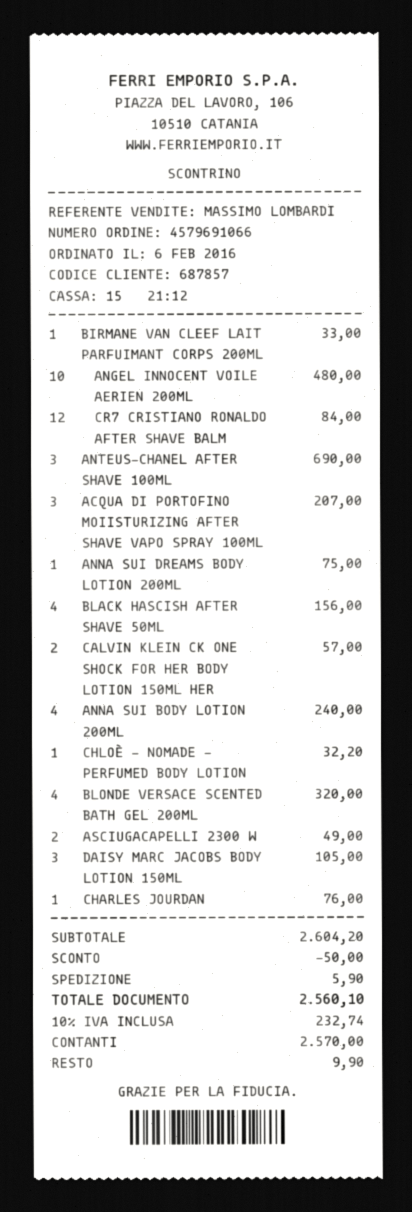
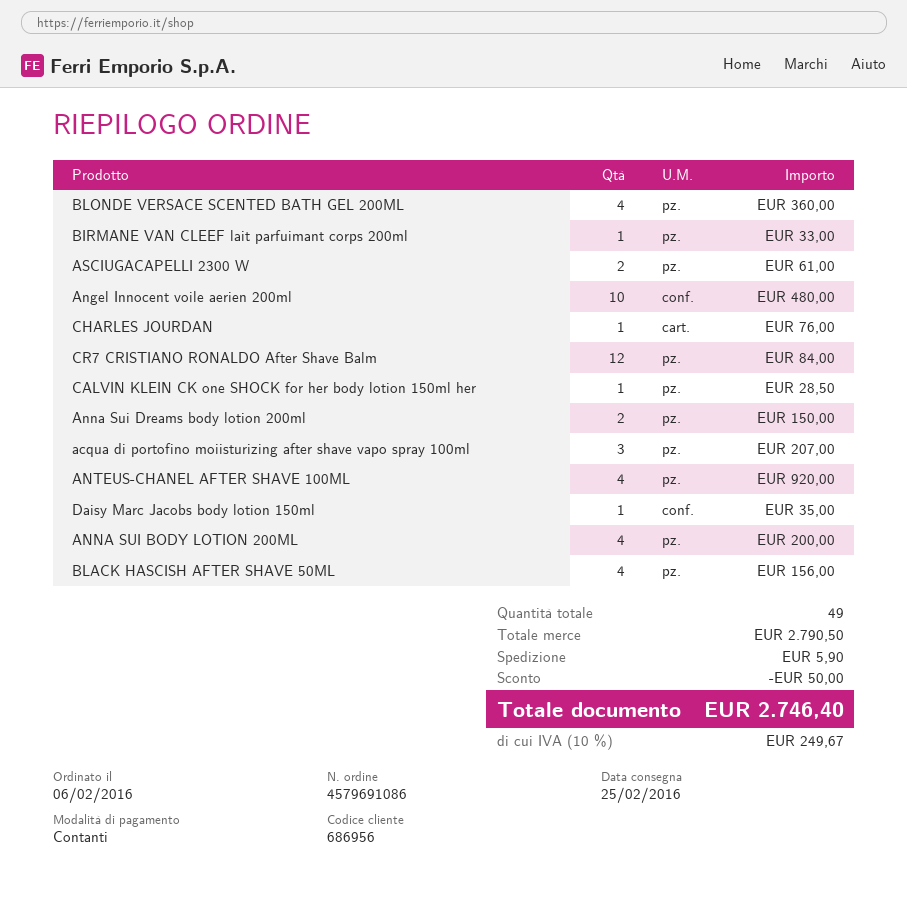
order number: 4579691066 -> 4579691086
customer number: 687857 -> 686956
ANTEUS-CHANEL AFTER SHAVE 100ML: 3 for 690.00 -> 4 for 920.00
ANNA SUI DREAMS BODY LOTION 200ML: 1 for 75.00 -> 2 for 150.00
CALVIN KLEIN CK ONE SHOCK FOR HER BODY LOTION 150ML HER: 2 for 57.00 -> 1 for 28.50
ANNA SUI BODY LOTION 200ML: 4 for 240.00 -> 4 for 200.00
CHLOÈ - NOMADE - PERFUMED BODY LOTION: 1 for 32.20 -> none
BLONDE VERSACE SCENTED BATH GEL 200ML: 4 for 320.00 -> 4 for 360.00
ASCIUGACAPELLI 2300 W: 2 for 49.00 -> 2 for 61.00
DAISY MARC JACOBS BODY LOTION 150ML: 3 for 105.00 -> 1 for 35.00
subtotal: 2604.20 -> 2790.50
tax: 10% = 232.74 -> 10% = 249.67
total: 2560.10 -> 2746.40

